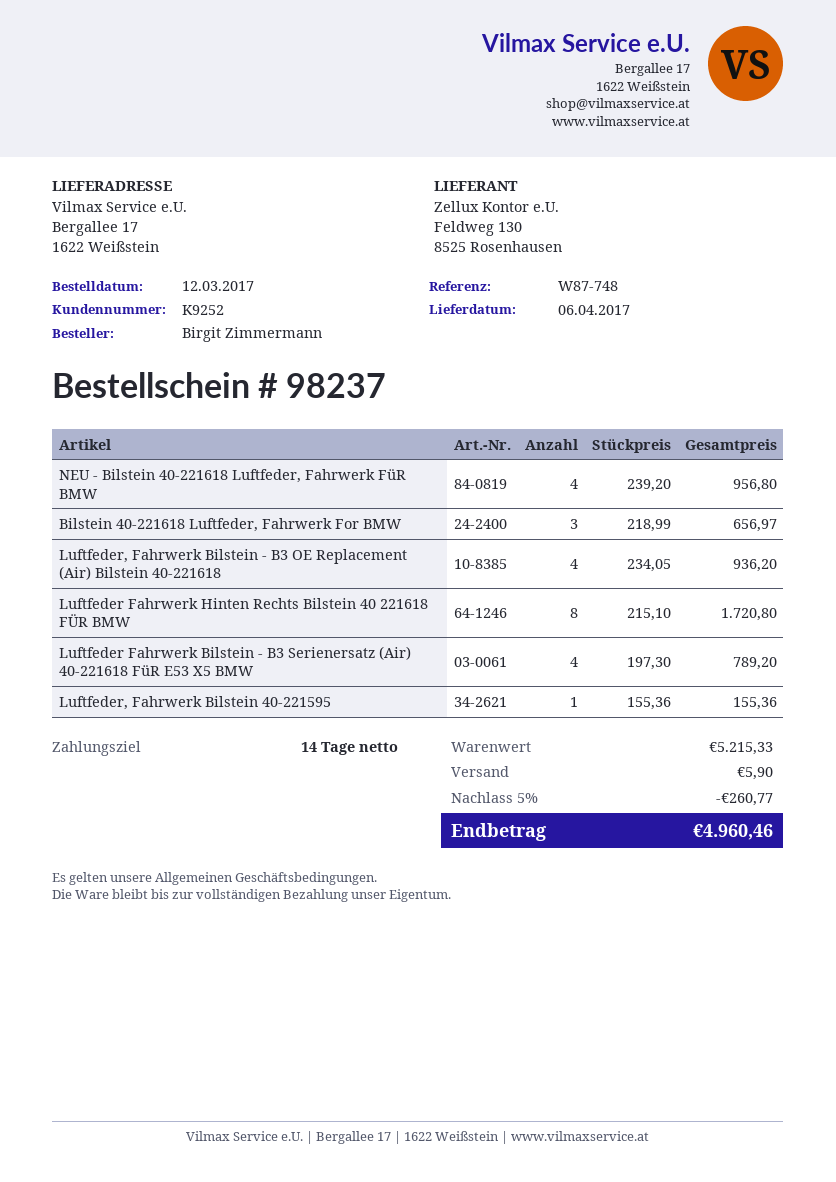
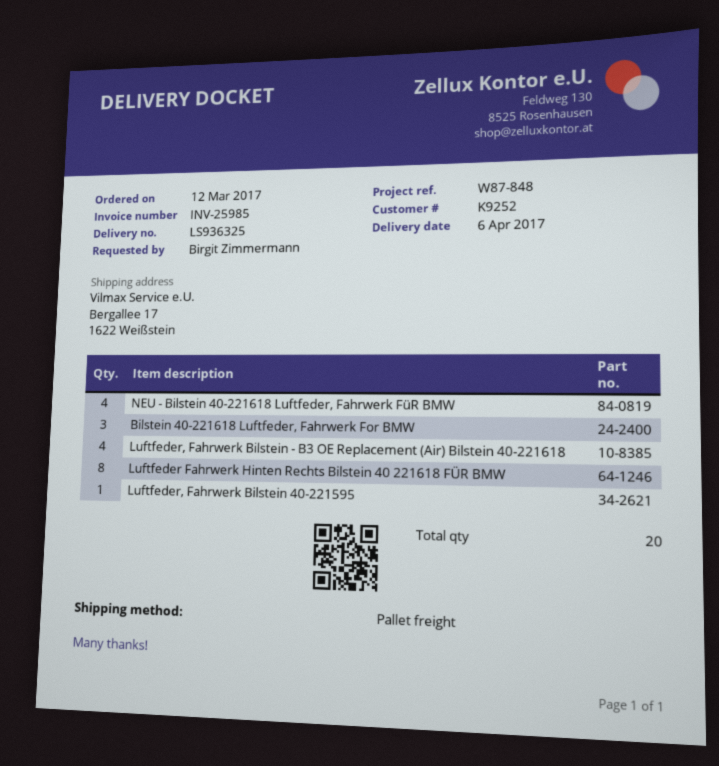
reference: W87-748 -> W87-848
Luftfeder Fahrwerk Bilstein - B3 Serienersatz (Air) 40-221618 FüR E53 X5 BMW: 4 -> none

